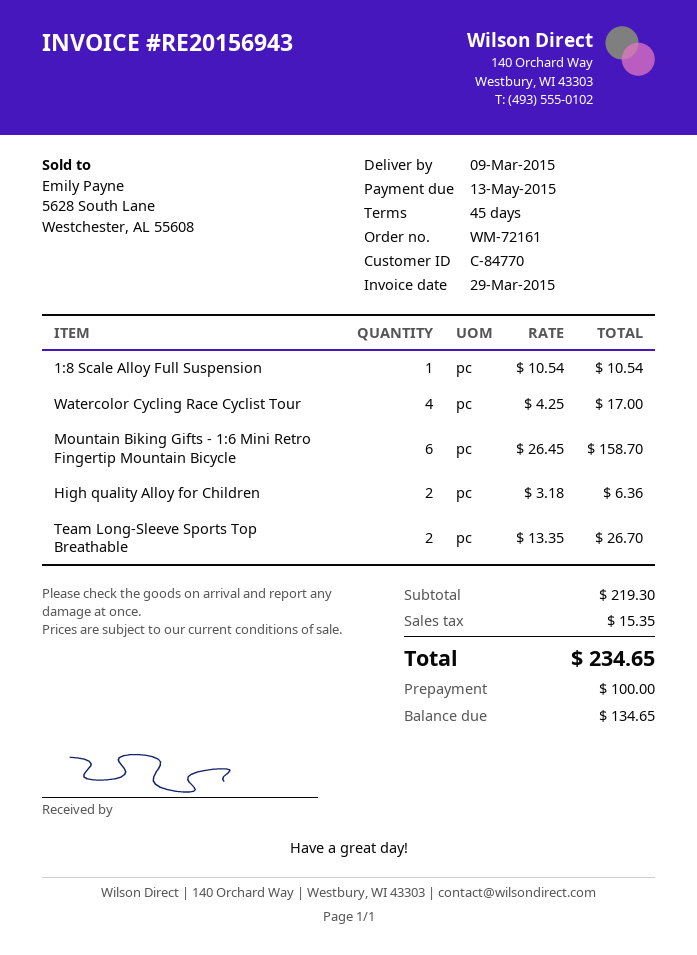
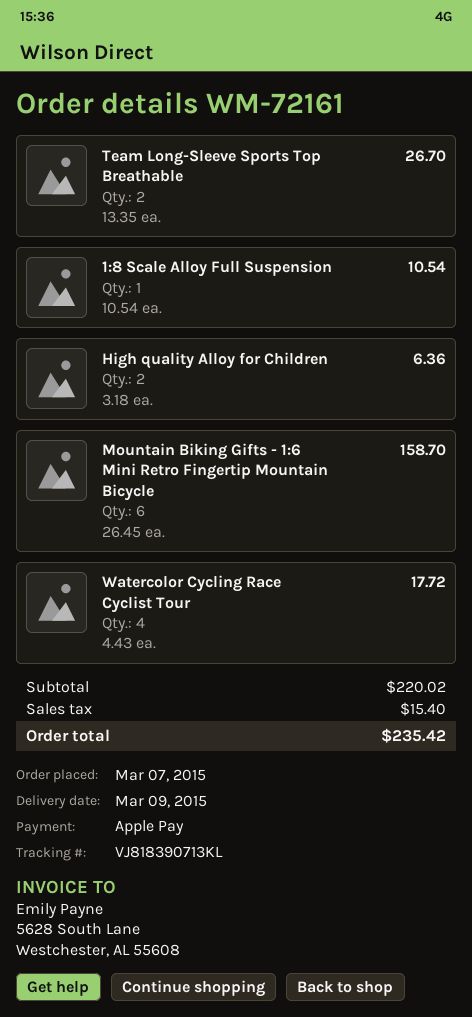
Watercolor Cycling Race Cyclist Tour: 4 x 4.25 = 17.00 -> 4 x 4.43 = 17.72
subtotal: 219.30 -> 220.02
tax: 15.35 -> 15.40
total: 234.65 -> 235.42

